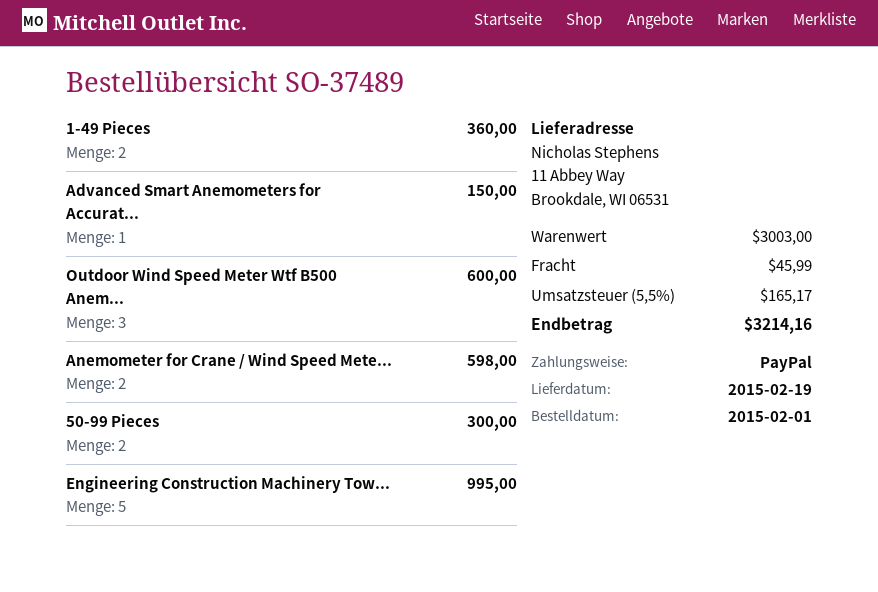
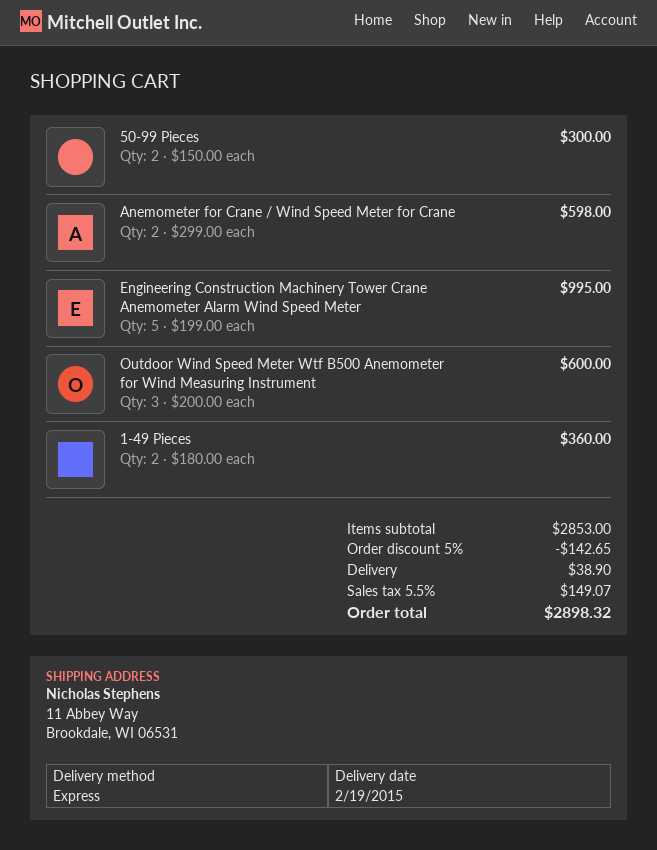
Advanced Smart Anemometers for Accurat...: 1 for 150.00 -> none
subtotal: 3003.00 -> 2853.00
discount: none -> 5% = 142.65
shipping: 45.99 -> 38.90
tax: 5.5% = 165.17 -> 5.5% = 149.07
total: 3214.16 -> 2898.32

